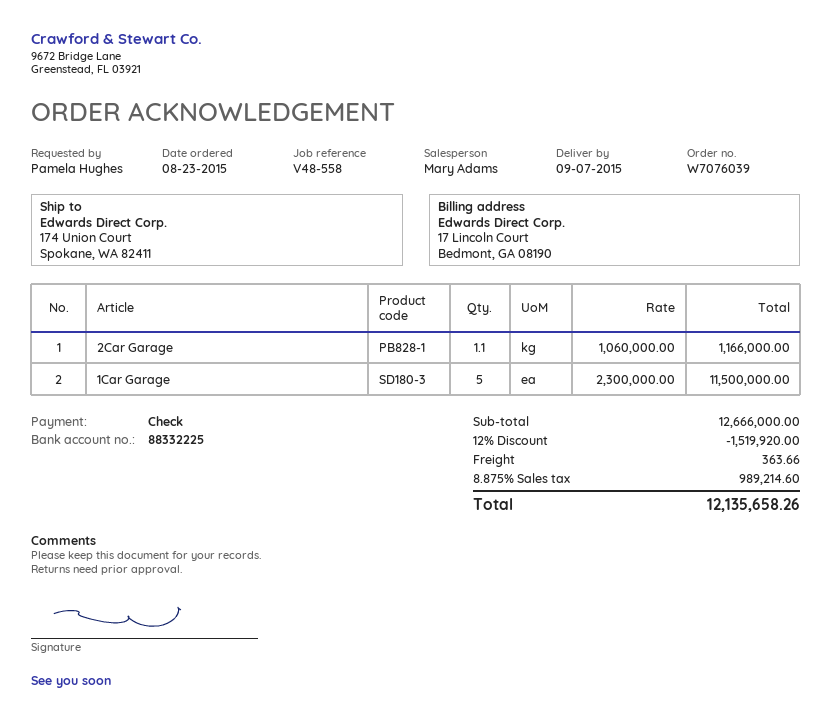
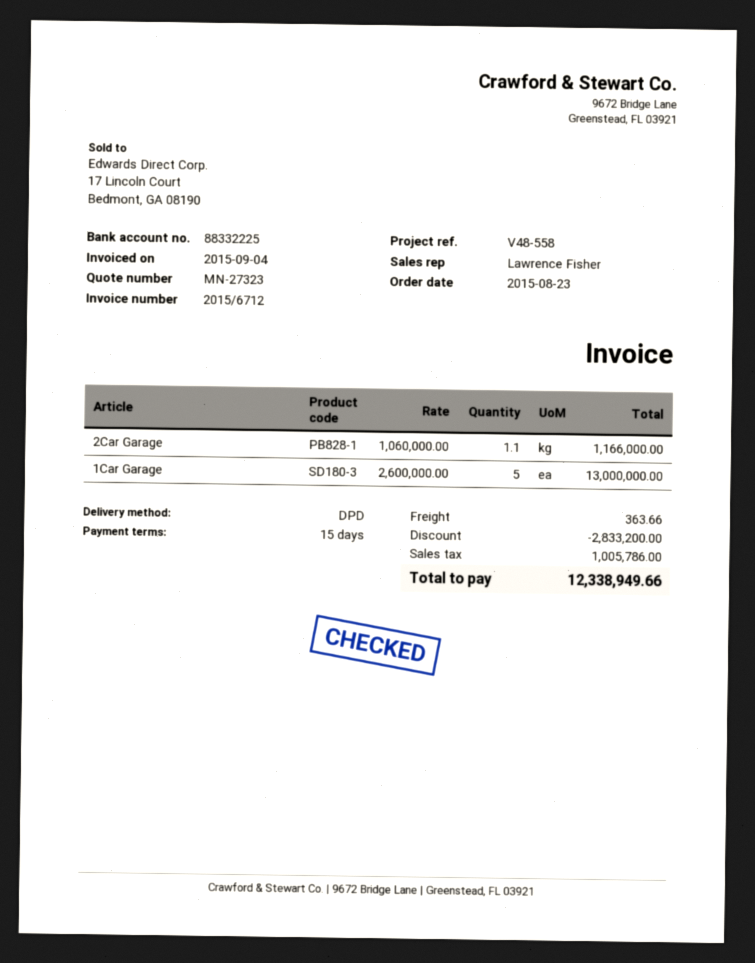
sales rep: Mary Adams -> Lawrence Fisher
1Car Garage: 5 x 2300000.00 = 11500000.00 -> 5 x 2600000.00 = 13000000.00
discount: 1519920.00 -> 2833200.00
tax: 989214.60 -> 1005786.00
total: 12135658.26 -> 12338949.66

